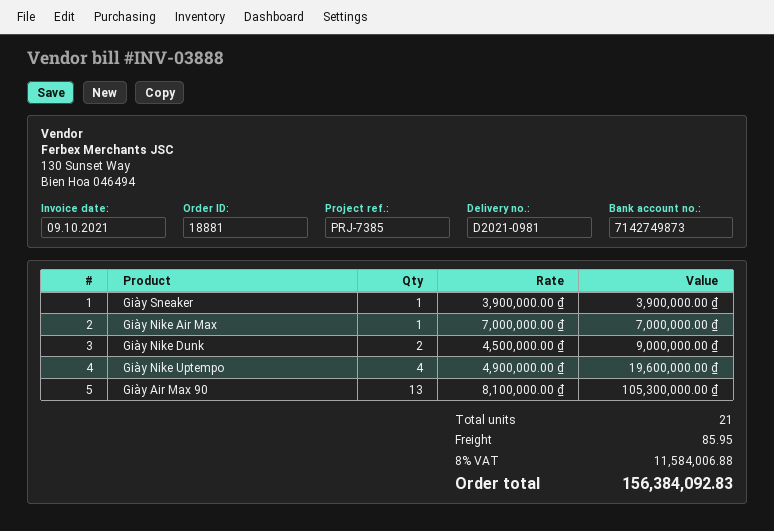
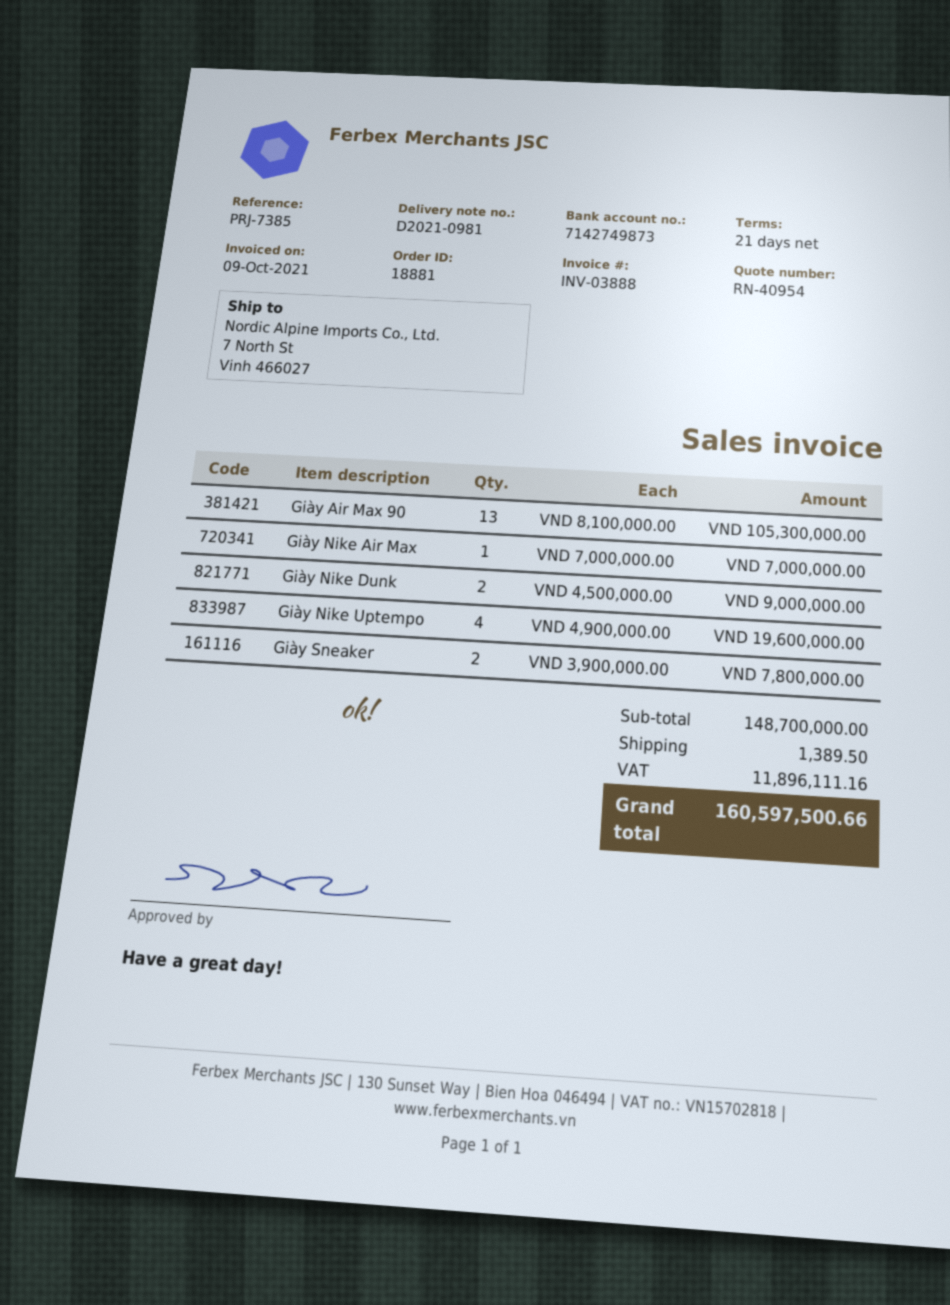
Giày Sneaker: 1 x 3900000.00 = 3900000.00 -> 2 x 3900000.00 = 7800000.00
shipping: 85.95 -> 1389.50
tax: 11584006.88 -> 11896111.16
total: 156384092.83 -> 160597500.66

